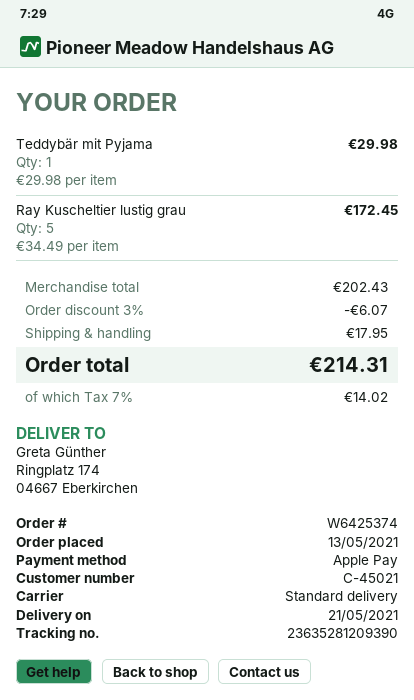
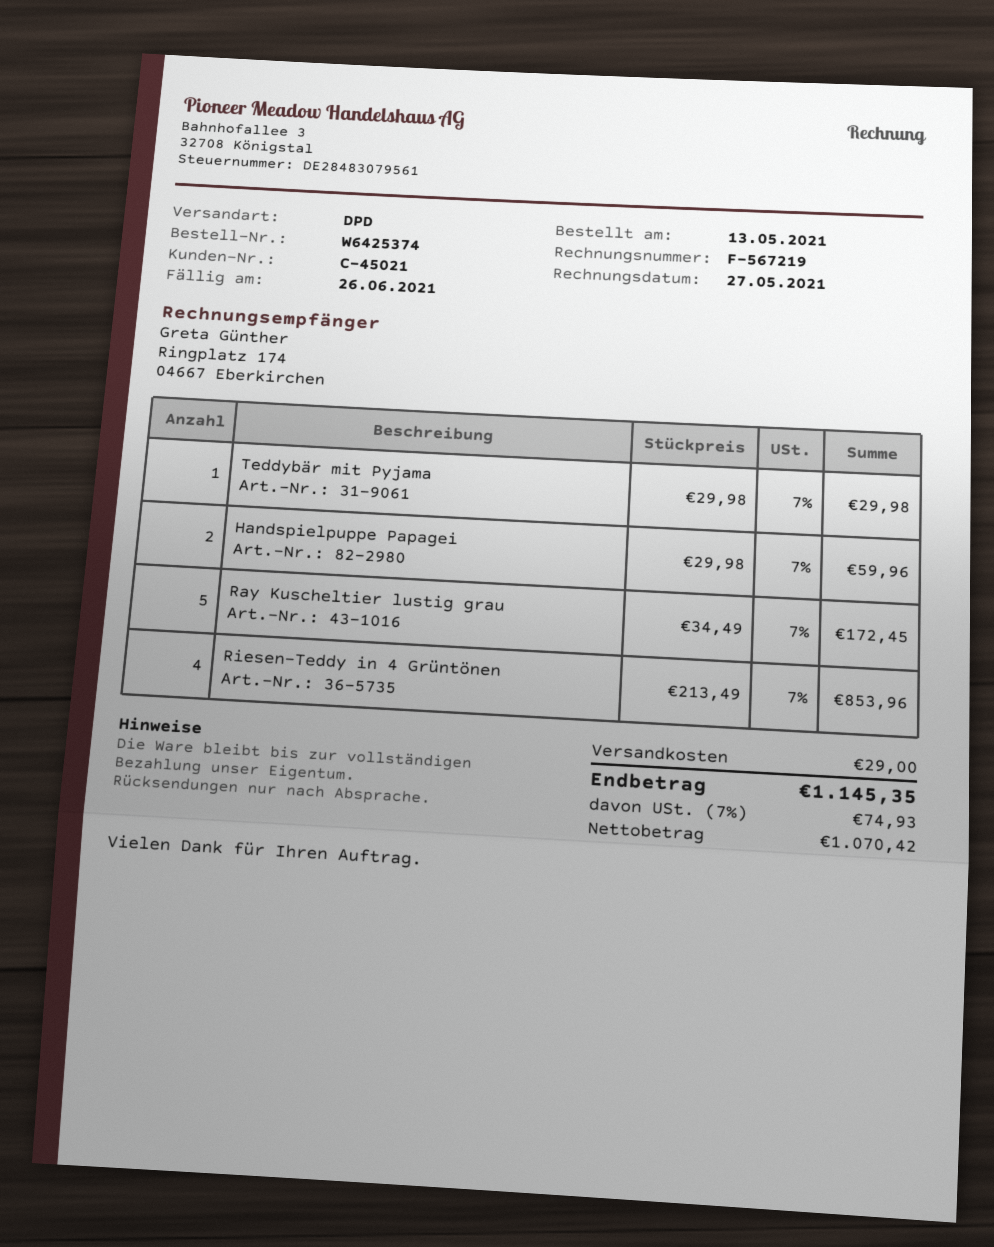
shipping method: standard -> DPD
Handspielpuppe Papagei: none -> 2 x 29.98 = 59.96
Riesen-Teddy in 4 Grüntönen: none -> 4 x 213.49 = 853.96
discount: 3% = 6.07 -> none
shipping: 17.95 -> 29.00
tax: 7% = 14.02 -> 7% = 74.93
total: 214.31 -> 1145.35

